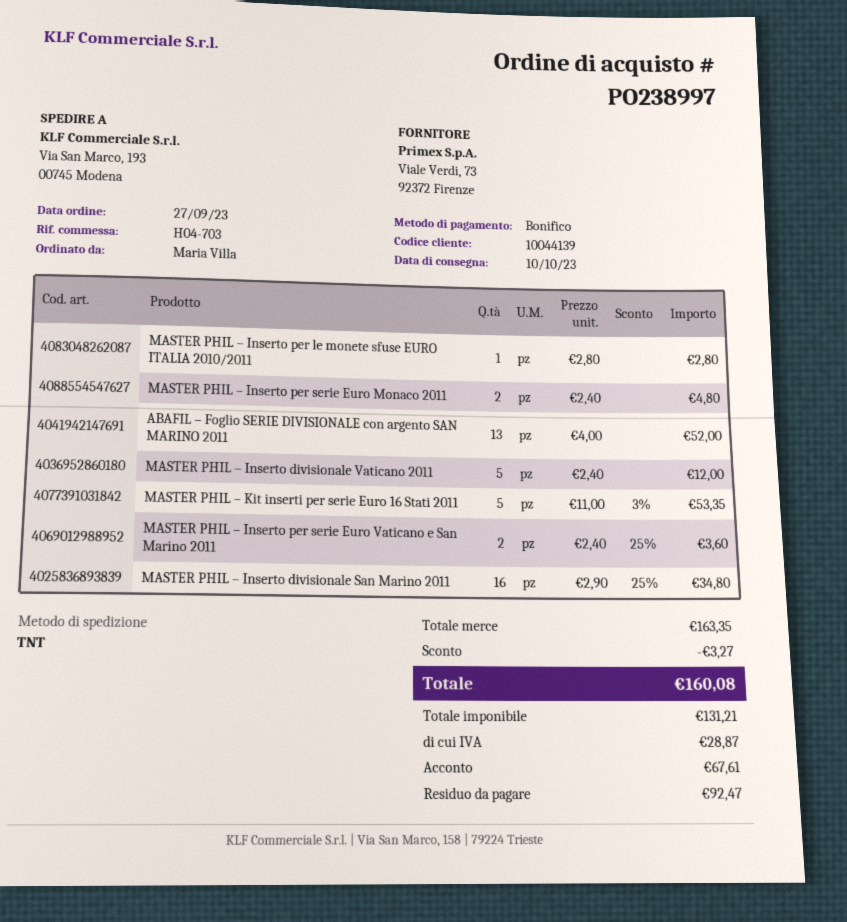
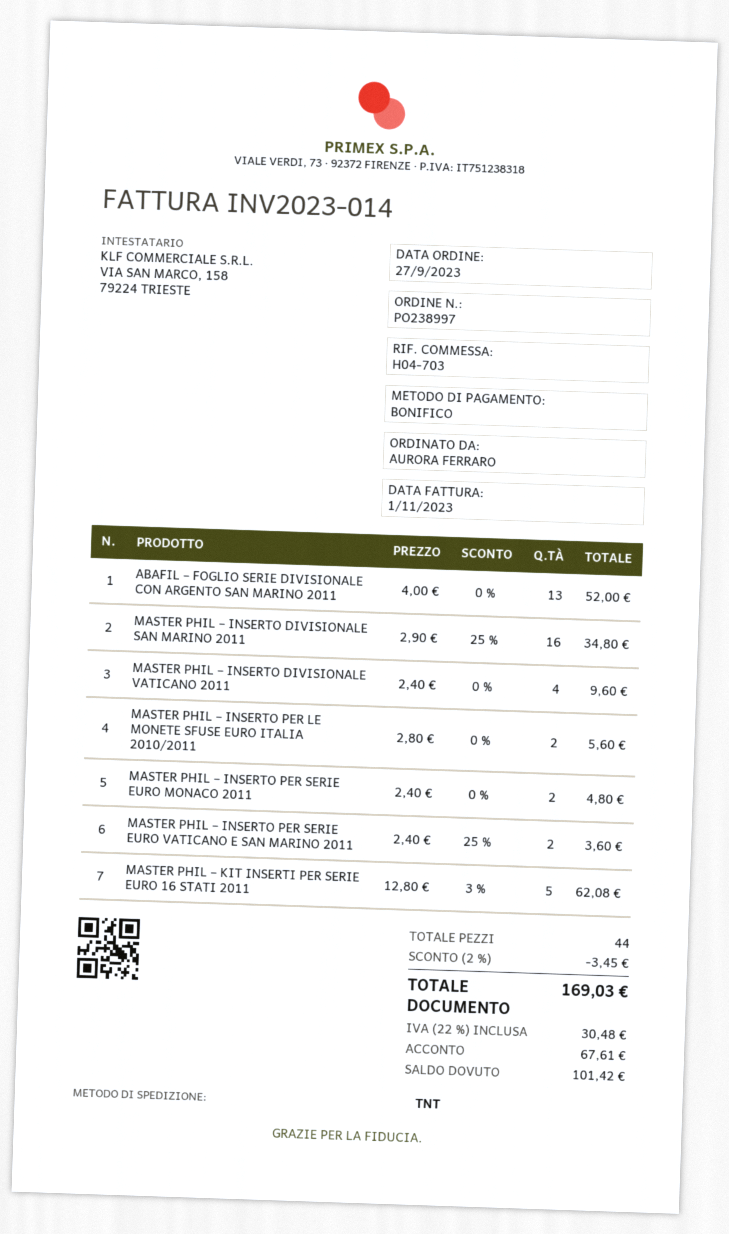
ordered by: Maria Villa -> AURORA FERRARO
MASTER PHIL – Inserto per le monete sfuse EURO ITALIA 2010/2011: 1 x 2.80 = 2.80 -> 2 x 2.80 = 5.60
MASTER PHIL – Inserto divisionale Vaticano 2011: 5 x 2.40 = 12.00 -> 4 x 2.40 = 9.60
MASTER PHIL – Kit inserti per serie Euro 16 Stati 2011: 5 x 11.00 - 3% = 53.35 -> 5 x 12.80 - 3% = 62.08
discount: 3.27 -> 3.45
tax: 28.87 -> 30.48
total: 160.08 -> 169.03
balance: 92.47 -> 101.42

